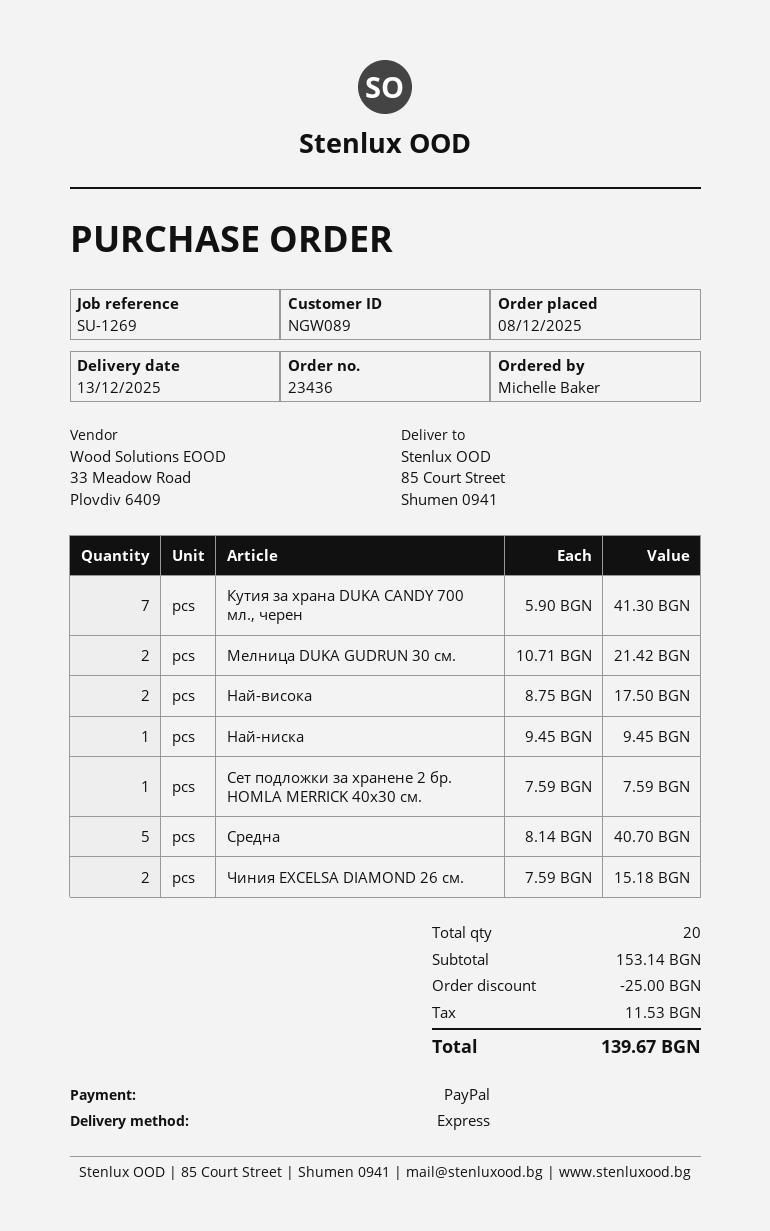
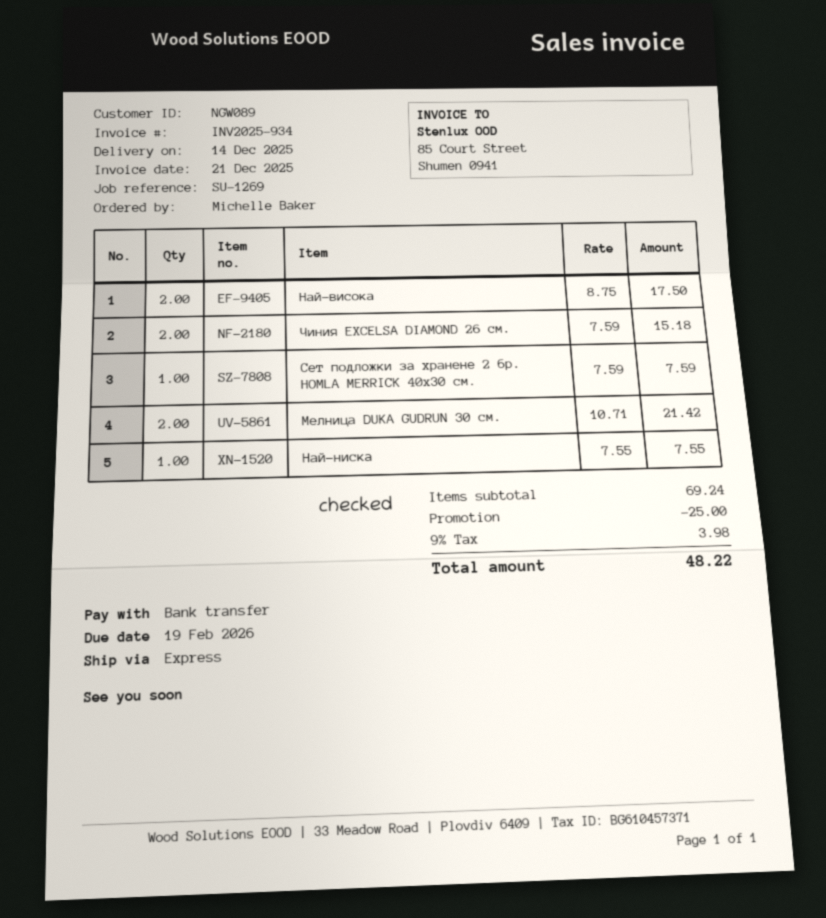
delivery date: 2025-12-13 -> 2025-12-14
payment method: PayPal -> bank transfer
Кутия за храна DUKA CANDY 700 мл., черен: 7 x 5.90 = 41.30 -> none
Най-ниска: 1 x 9.45 = 9.45 -> 1 x 7.55 = 7.55
Средна: 5 x 8.14 = 40.70 -> none
subtotal: 153.14 -> 69.24
tax: 11.53 -> 3.98
total: 139.67 -> 48.22

